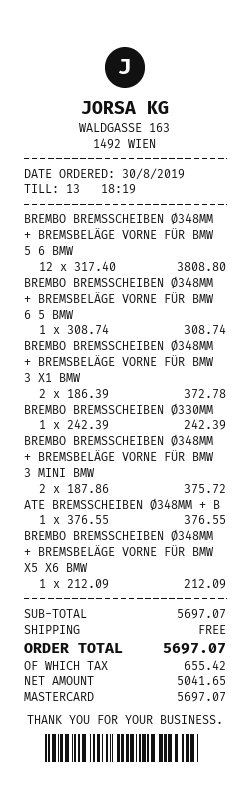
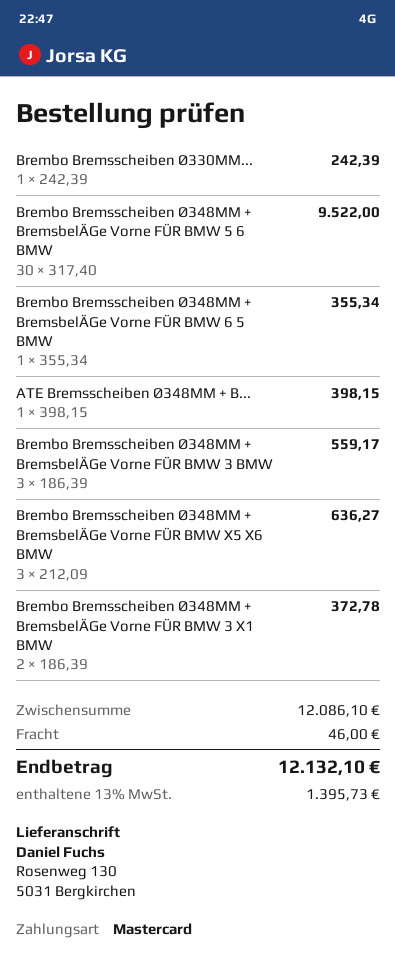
BREMBO BREMSSCHEIBEN Ø348MM + BREMSBELÄGE VORNE FÜR BMW 5 6 BMW: 12 x 317.40 = 3808.80 -> 30 x 317.40 = 9522.00
BREMBO BREMSSCHEIBEN Ø348MM + BREMSBELÄGE VORNE FÜR BMW 6 5 BMW: 1 x 308.74 = 308.74 -> 1 x 355.34 = 355.34
BREMBO BREMSSCHEIBEN Ø348MM + BREMSBELÄGE VORNE FÜR BMW 3 MINI BMW: 2 x 187.86 = 375.72 -> none
ATE BREMSSCHEIBEN Ø348MM + B: 1 x 376.55 = 376.55 -> 1 x 398.15 = 398.15
BREMBO BREMSSCHEIBEN Ø348MM + BREMSBELÄGE VORNE FÜR BMW X5 X6 BMW: 1 x 212.09 = 212.09 -> 3 x 212.09 = 636.27
Brembo Bremsscheiben Ø348MM + BremsbelÄGe Vorne FÜR BMW 3 BMW: none -> 3 x 186.39 = 559.17
subtotal: 5697.07 -> 12086.10
shipping: 0.00 -> 46.00
tax: 655.42 -> 1395.73
total: 5697.07 -> 12132.10

